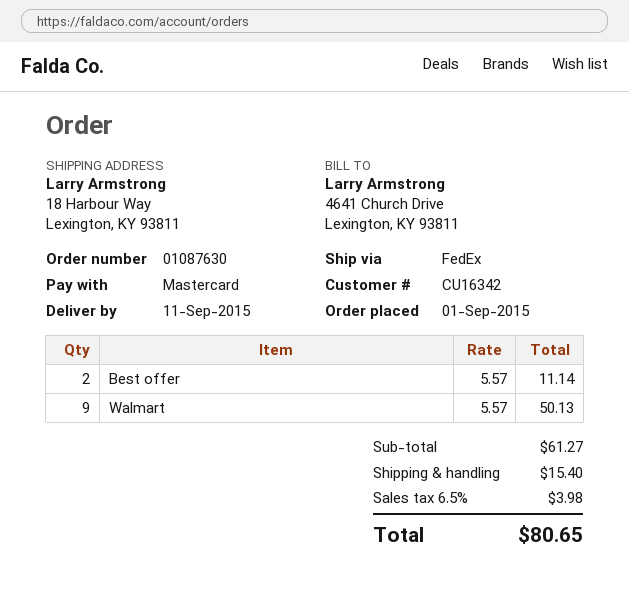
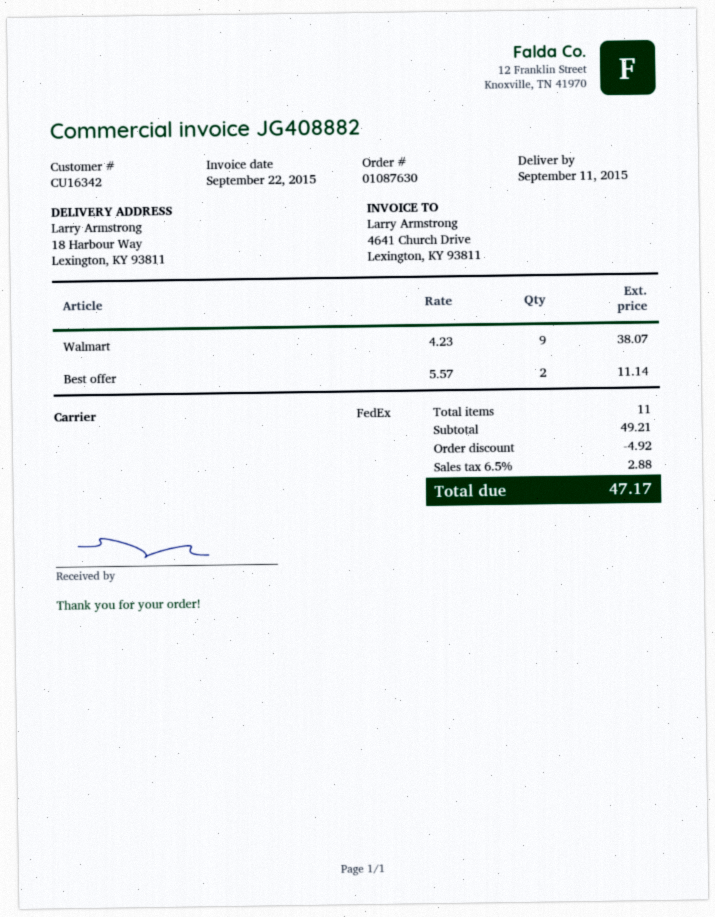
Walmart: 9 x 5.57 = 50.13 -> 9 x 4.23 = 38.07
subtotal: 61.27 -> 49.21
discount: none -> 4.92
shipping: 15.40 -> none
tax: 6.5% = 3.98 -> 6.5% = 2.88
total: 80.65 -> 47.17

